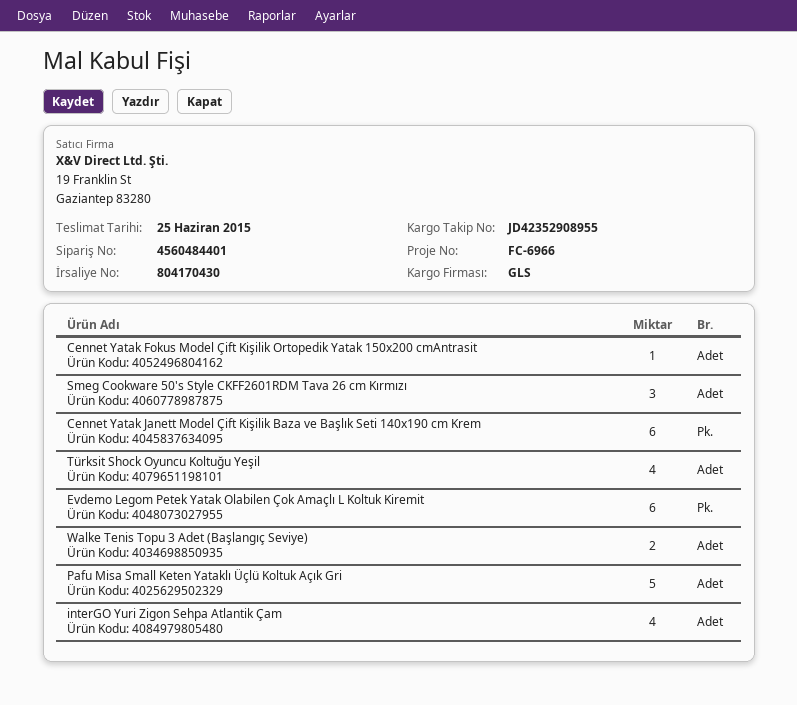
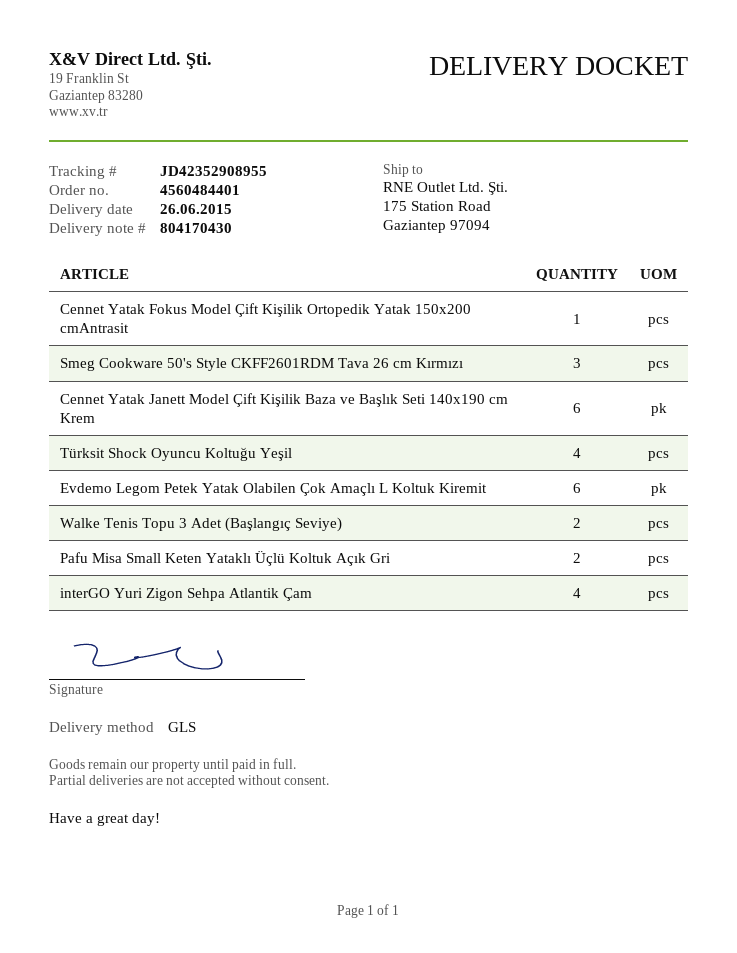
delivery date: 2015-06-25 -> 2015-06-26
Pafu Misa Small Keten Yataklı Üçlü Koltuk Açık Gri: 5 -> 2

